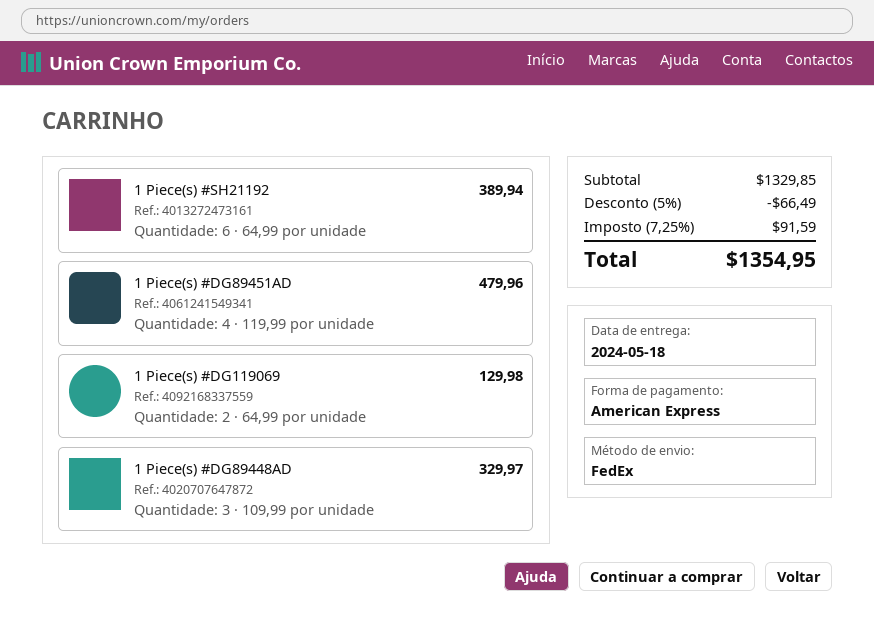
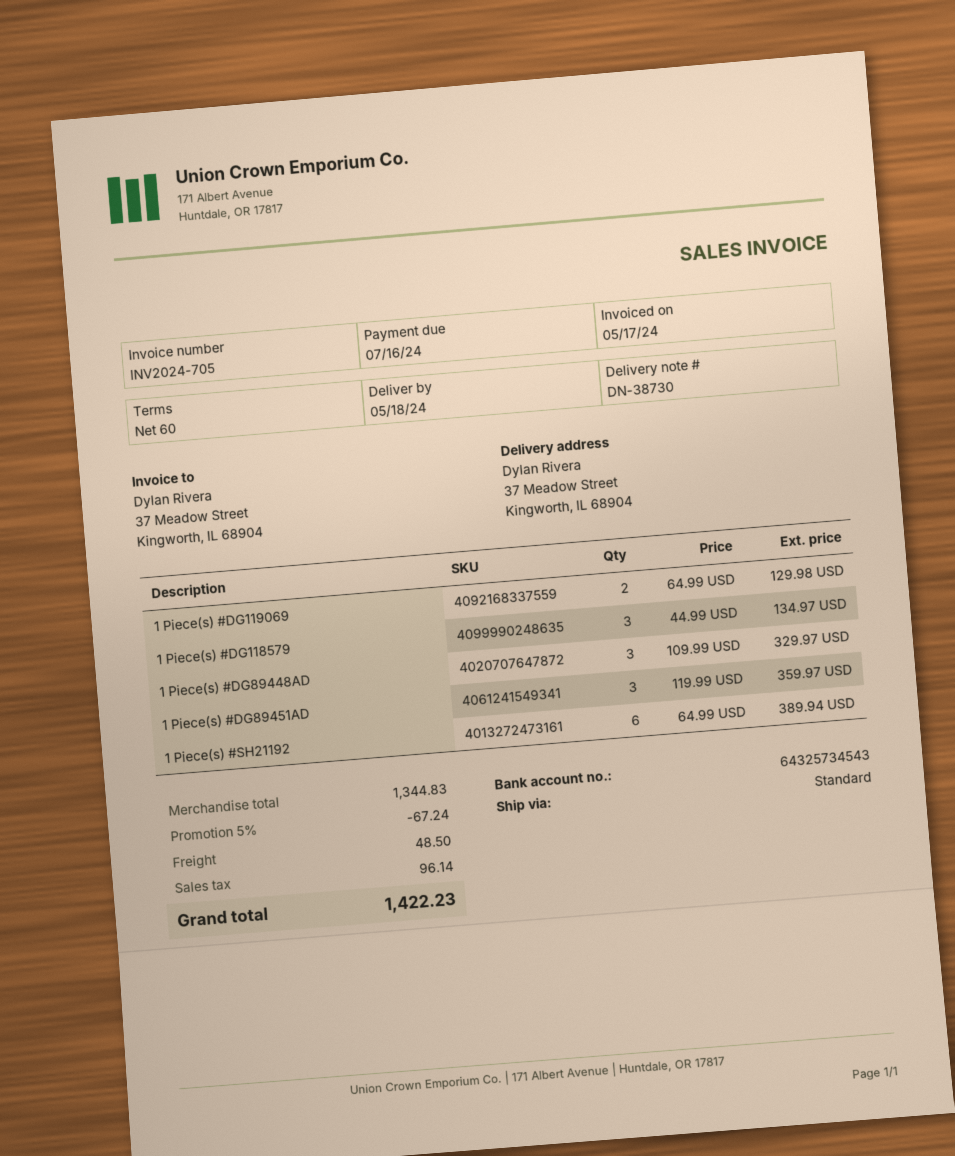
shipping method: FedEx -> standard
1 Piece(s) #DG89451AD: 4 x 119.99 = 479.96 -> 3 x 119.99 = 359.97
1 Piece(s) #DG118579: none -> 3 x 44.99 = 134.97
subtotal: 1329.85 -> 1344.83
discount: 5% = 66.49 -> 5% = 67.24
shipping: none -> 48.50
tax: 91.59 -> 96.14
total: 1354.95 -> 1422.23

